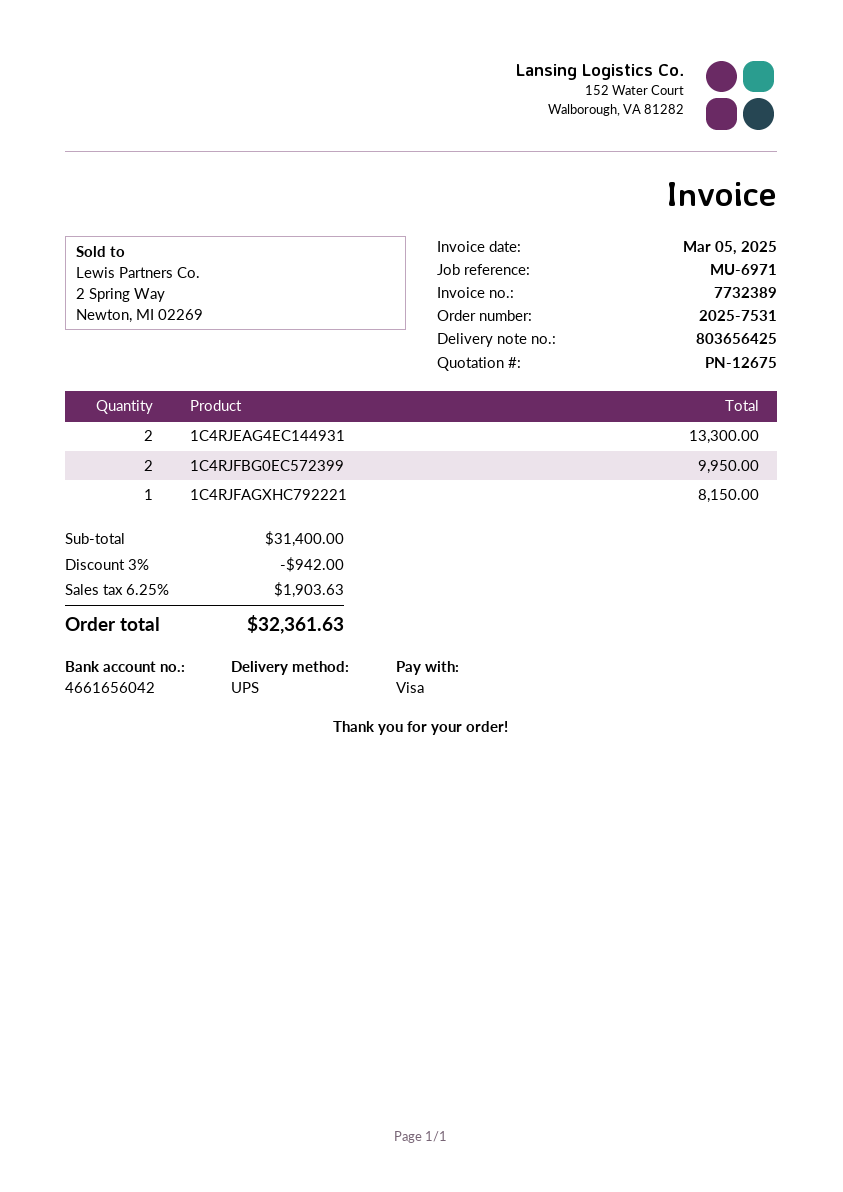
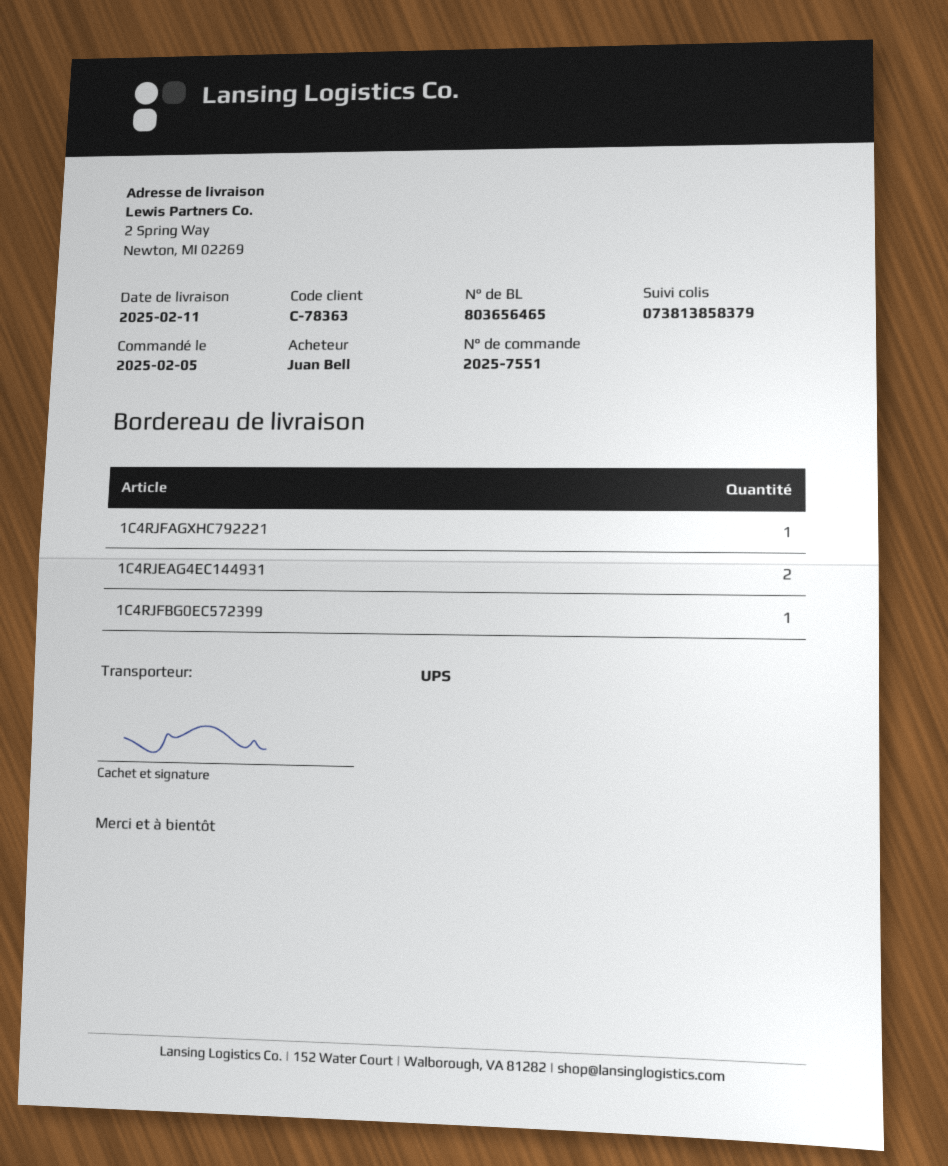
order number: 2025-7531 -> 2025-7551
delivery note number: 803656425 -> 803656465
1C4RJFBG0EC572399: 2 -> 1

